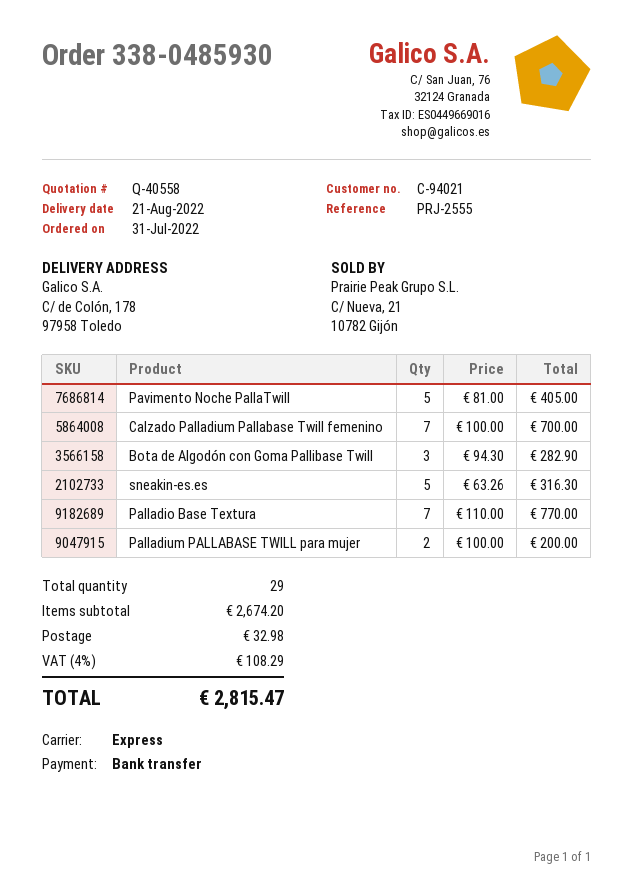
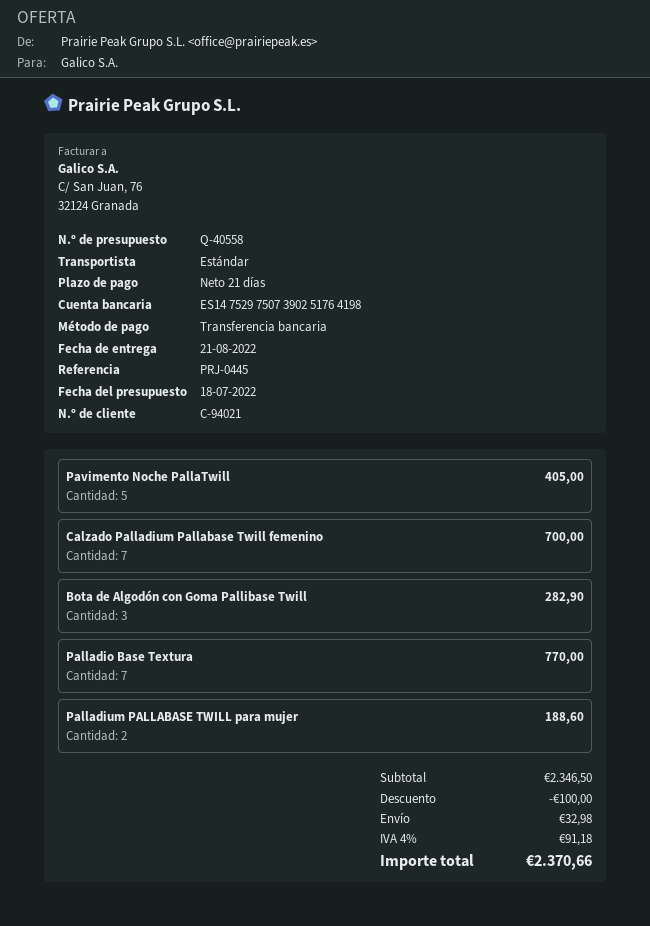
reference: PRJ-2555 -> PRJ-0445
shipping method: express -> standard
sneakin-es.es: 5 for 316.30 -> none
Palladium PALLABASE TWILL para mujer: 2 for 200.00 -> 2 for 188.60
subtotal: 2674.20 -> 2346.50
discount: none -> 100.00
tax: 4% = 108.29 -> 4% = 91.18
total: 2815.47 -> 2370.66

